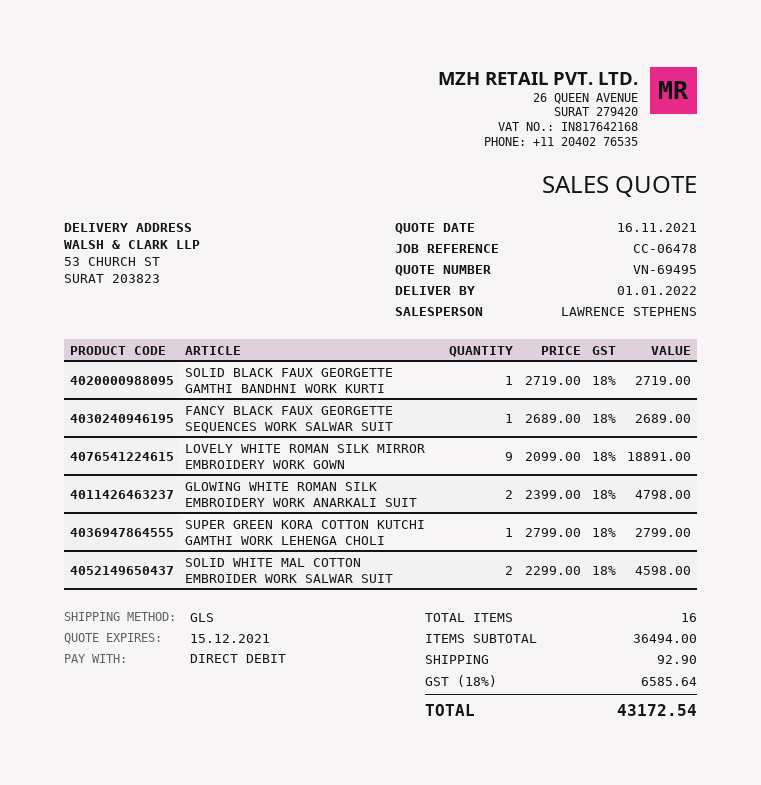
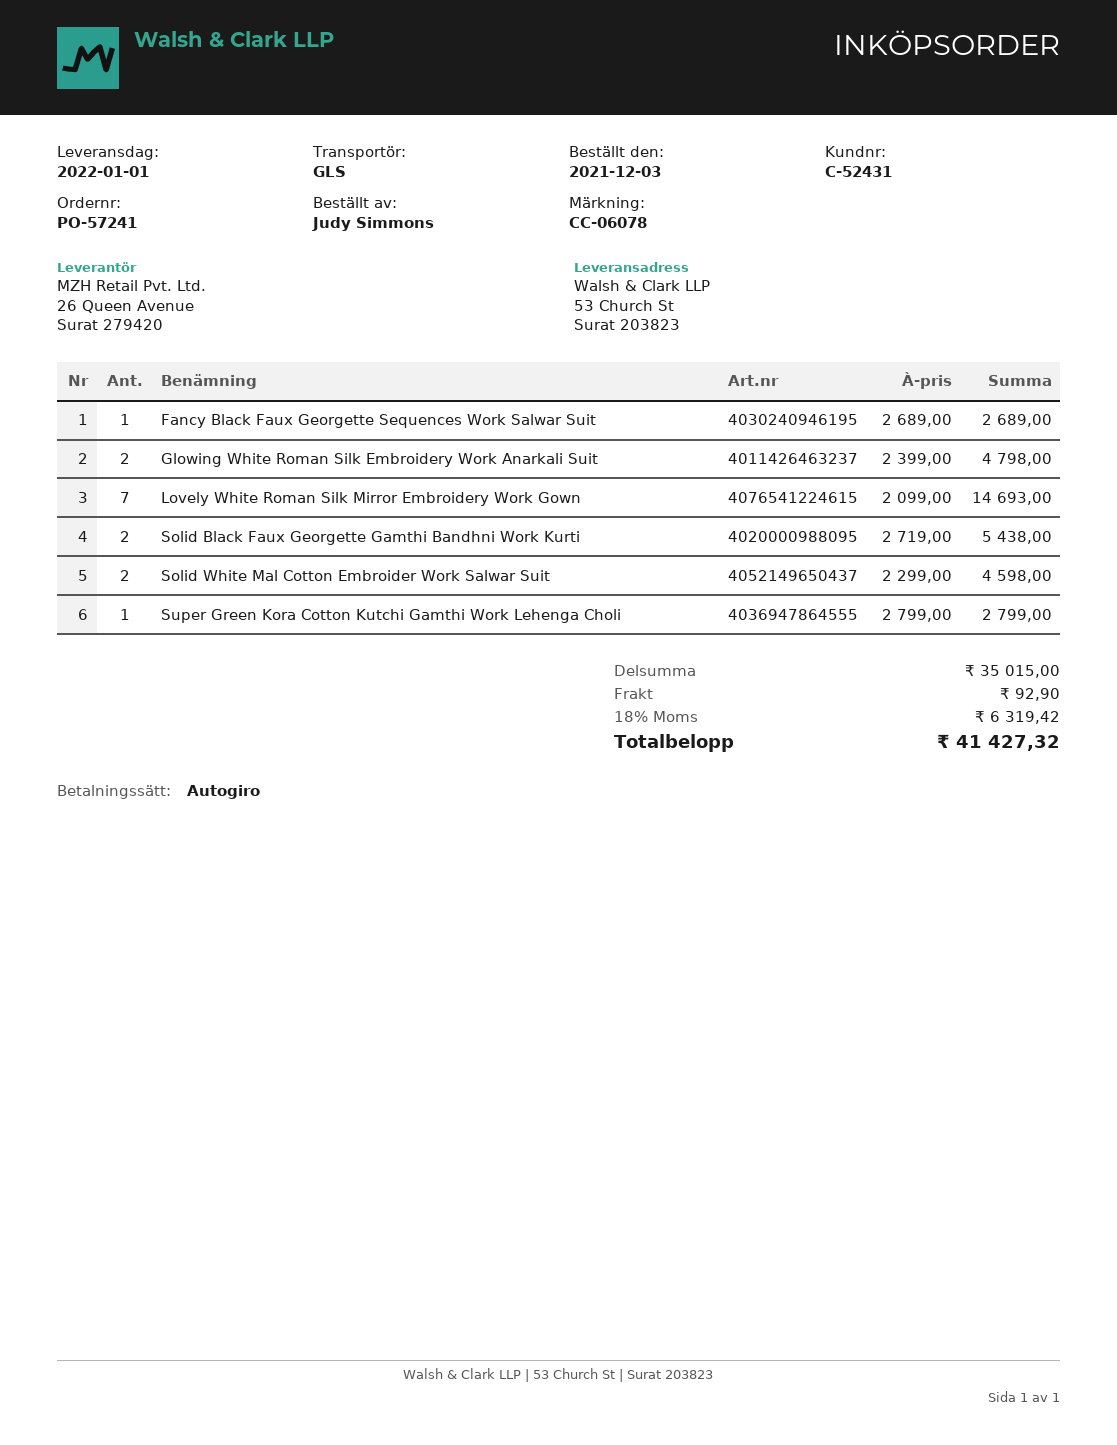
reference: CC-06478 -> CC-06078
SOLID BLACK FAUX GEORGETTE GAMTHI BANDHNI WORK KURTI: 1 x 2719.00 = 2719.00 -> 2 x 2719.00 = 5438.00
LOVELY WHITE ROMAN SILK MIRROR EMBROIDERY WORK GOWN: 9 x 2099.00 = 18891.00 -> 7 x 2099.00 = 14693.00
subtotal: 36494.00 -> 35015.00
tax: 18% = 6585.64 -> 18% = 6319.42
total: 43172.54 -> 41427.32

